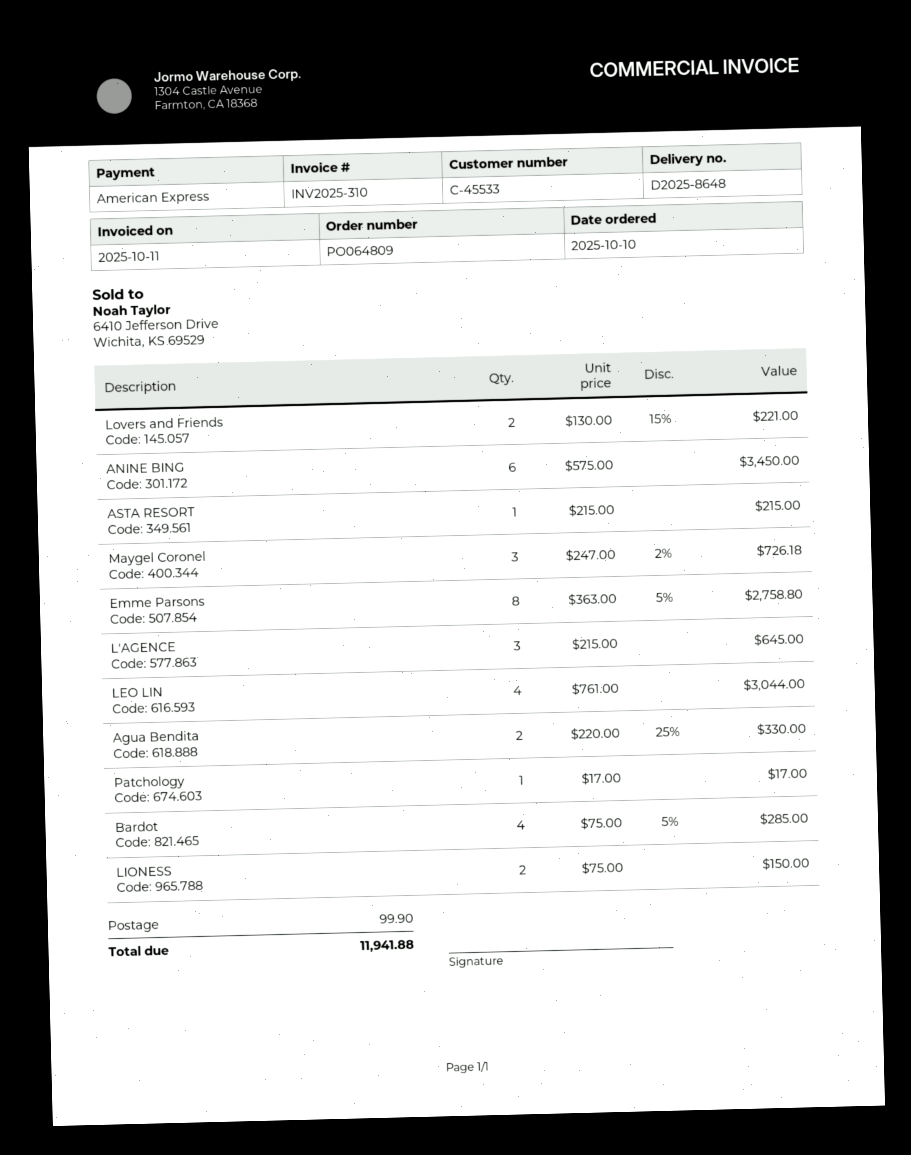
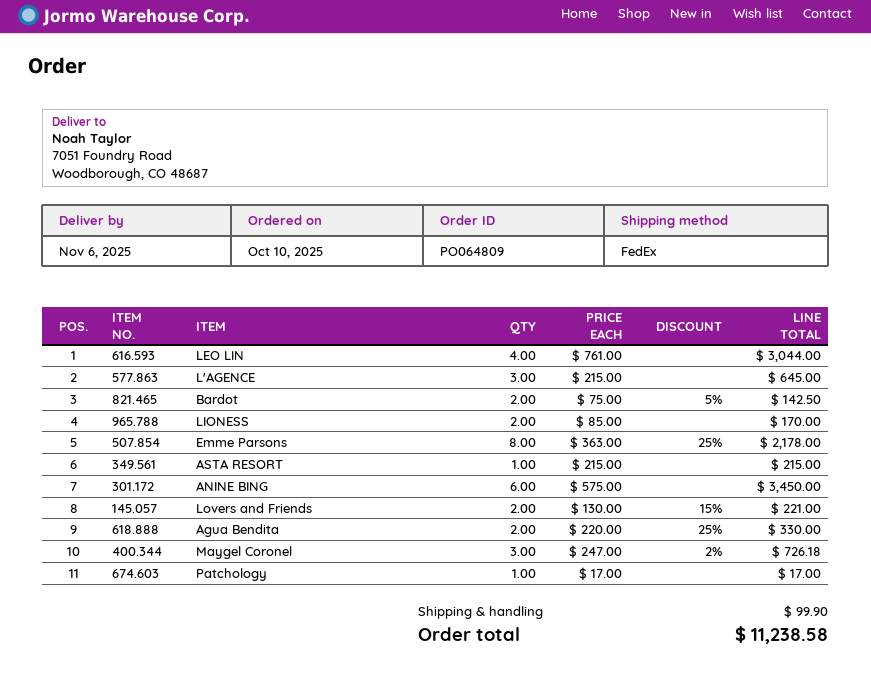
Emme Parsons: 8 x 363.00 - 5% = 2758.80 -> 8 x 363.00 - 25% = 2178.00
Bardot: 4 x 75.00 - 5% = 285.00 -> 2 x 75.00 - 5% = 142.50
LIONESS: 2 x 75.00 = 150.00 -> 2 x 85.00 = 170.00
total: 11941.88 -> 11238.58

